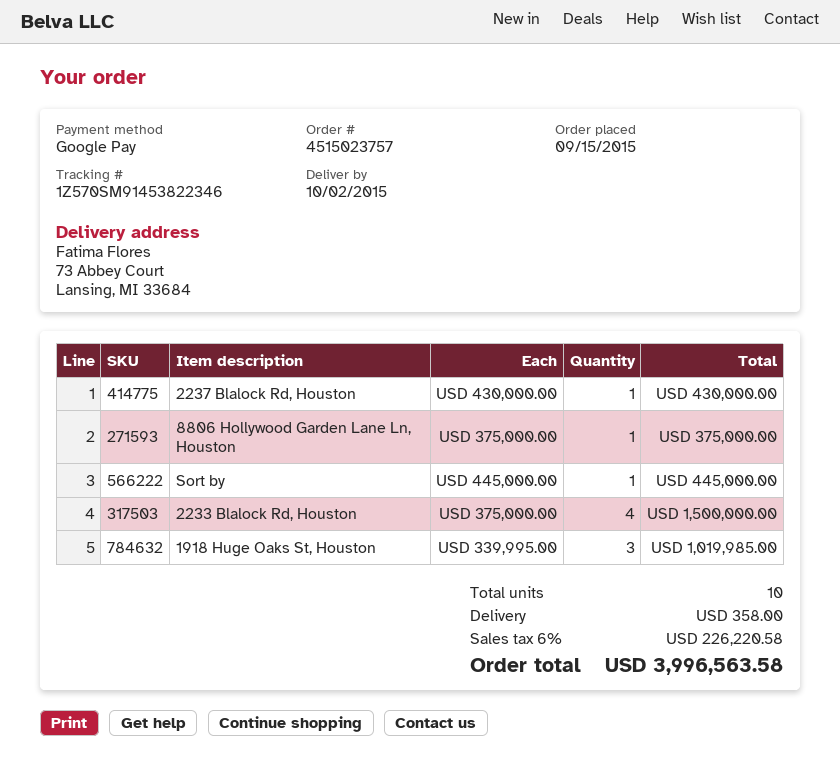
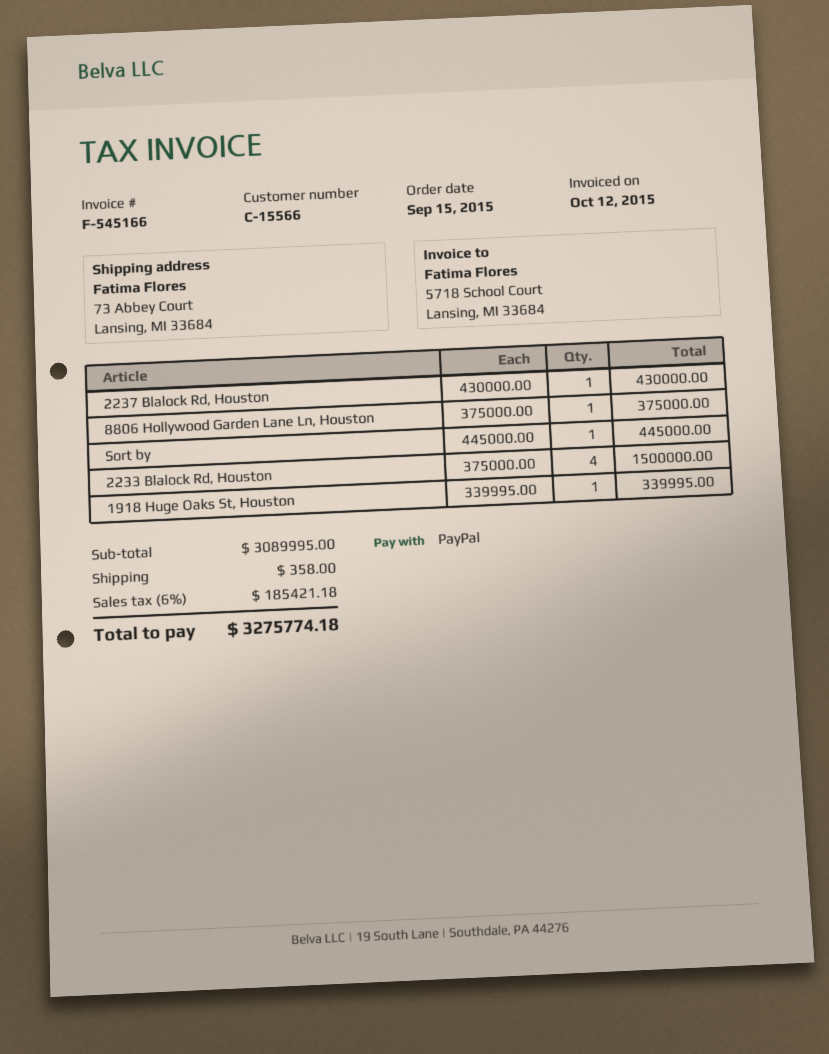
payment method: Google Pay -> PayPal
1918 Huge Oaks St, Houston: 3 x 339995.00 = 1019985.00 -> 1 x 339995.00 = 339995.00
tax: 6% = 226220.58 -> 6% = 185421.18
total: 3996563.58 -> 3275774.18

